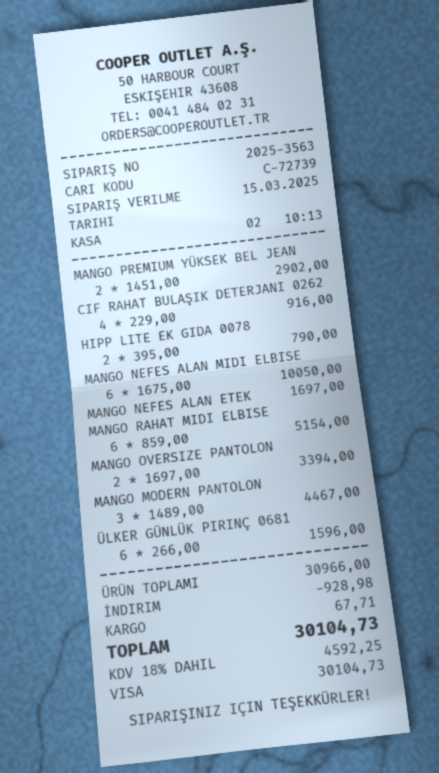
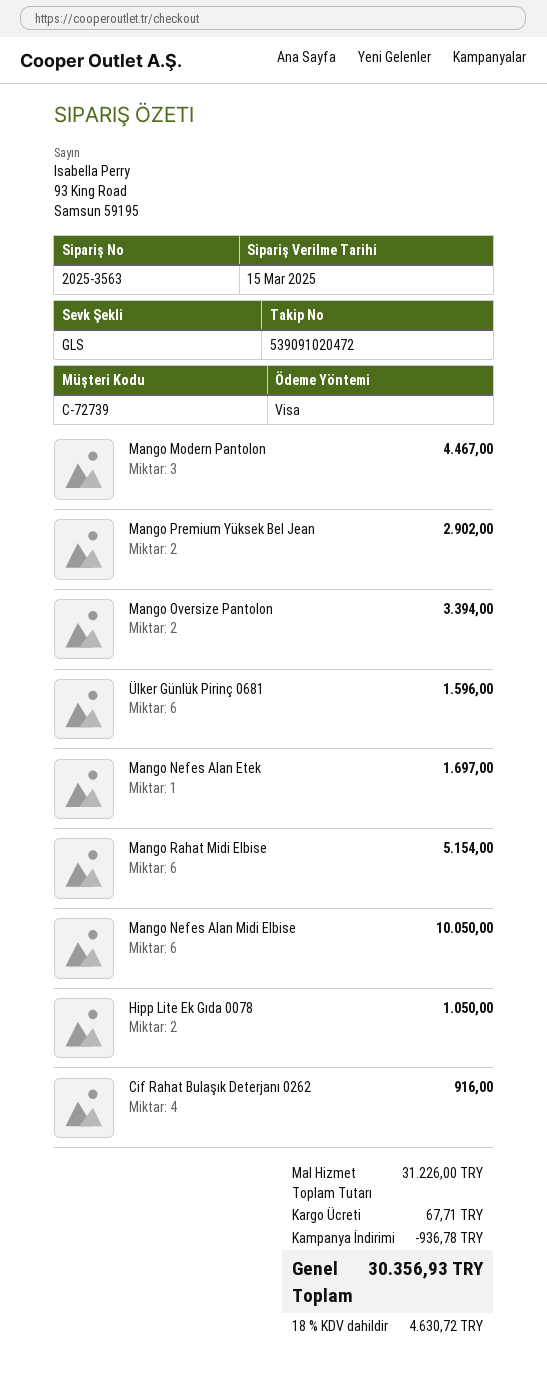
HIPP LITE EK GIDA 0078: 2 for 790.00 -> 2 for 1050.00
subtotal: 30966.00 -> 31226.00
discount: 928.98 -> 936.78
tax: 18% = 4592.25 -> 18% = 4630.72
total: 30104.73 -> 30356.93

